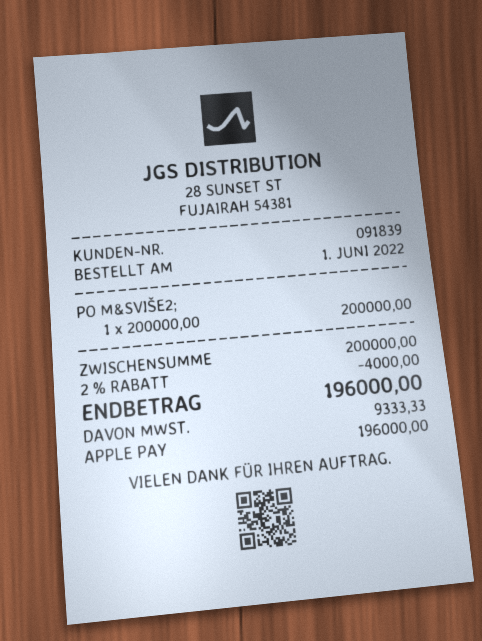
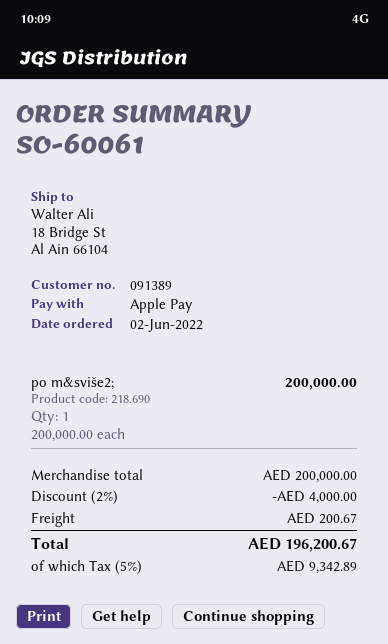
order date: 2022-06-01 -> 2022-06-02
customer number: 091839 -> 091389
shipping: none -> 200.67
tax: 9333.33 -> 9342.89
total: 196000.00 -> 196200.67

